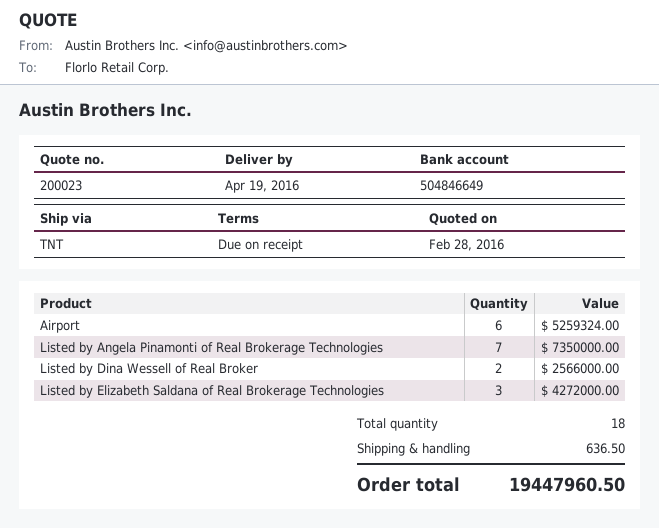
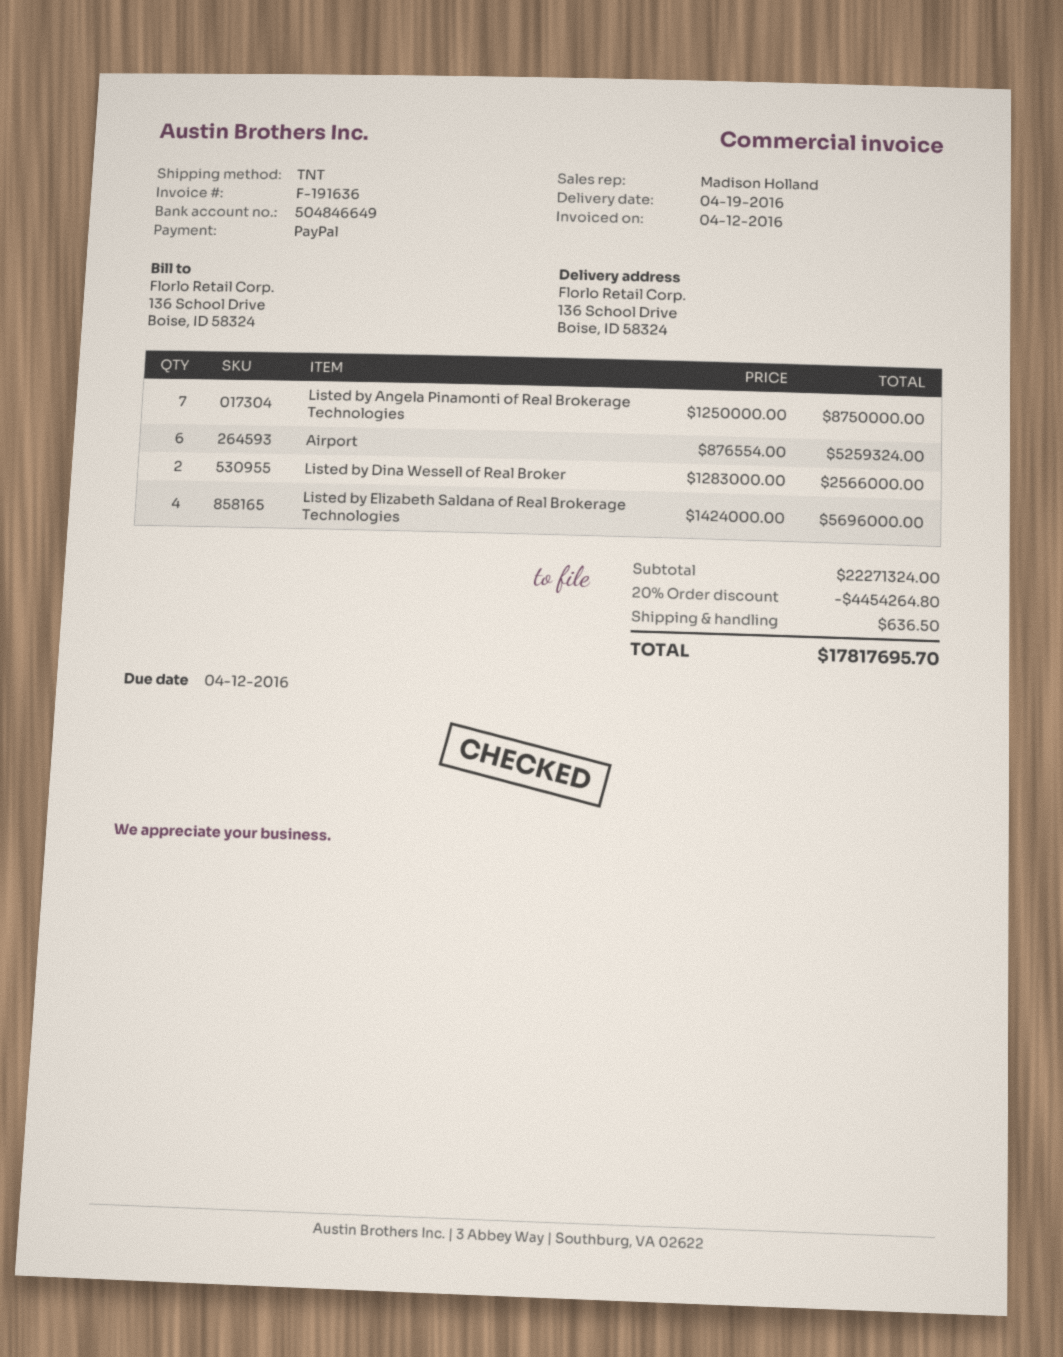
Listed by Angela Pinamonti of Real Brokerage Technologies: 7 for 7350000.00 -> 7 for 8750000.00
Listed by Elizabeth Saldana of Real Brokerage Technologies: 3 for 4272000.00 -> 4 for 5696000.00
discount: none -> 20% = 4454264.80
total: 19447960.50 -> 17817695.70

